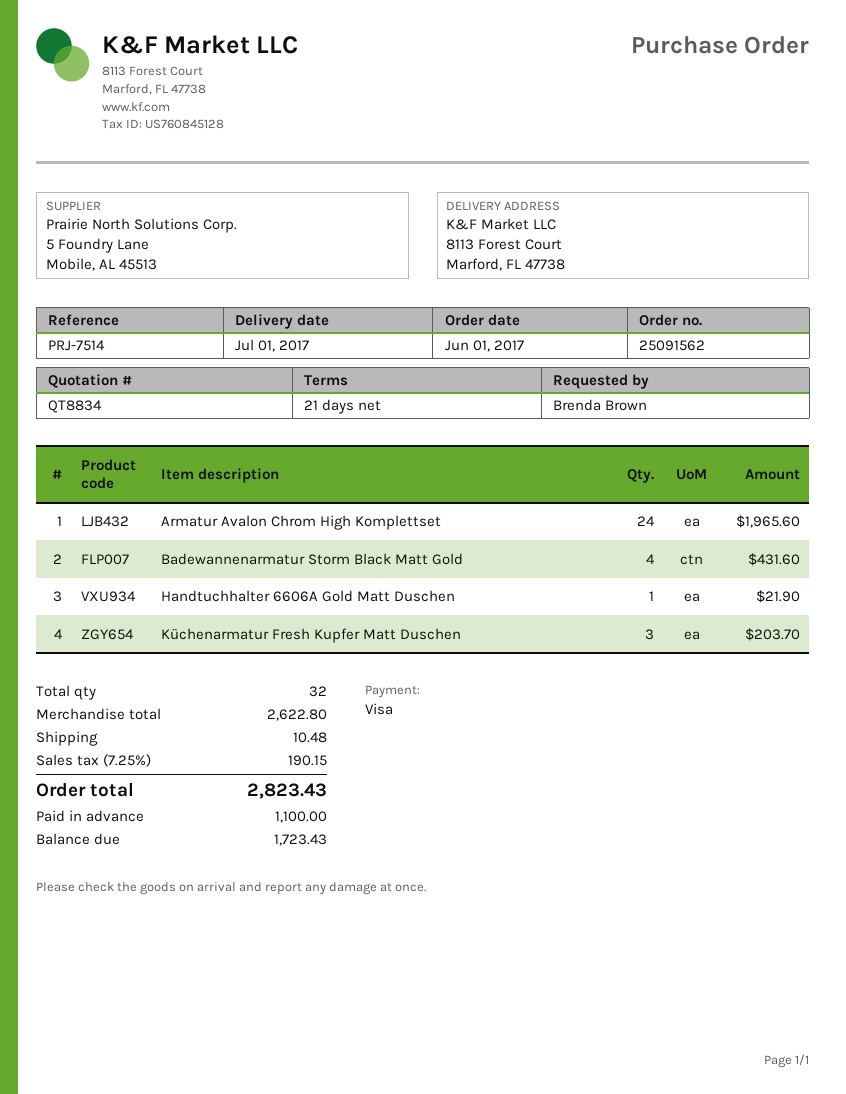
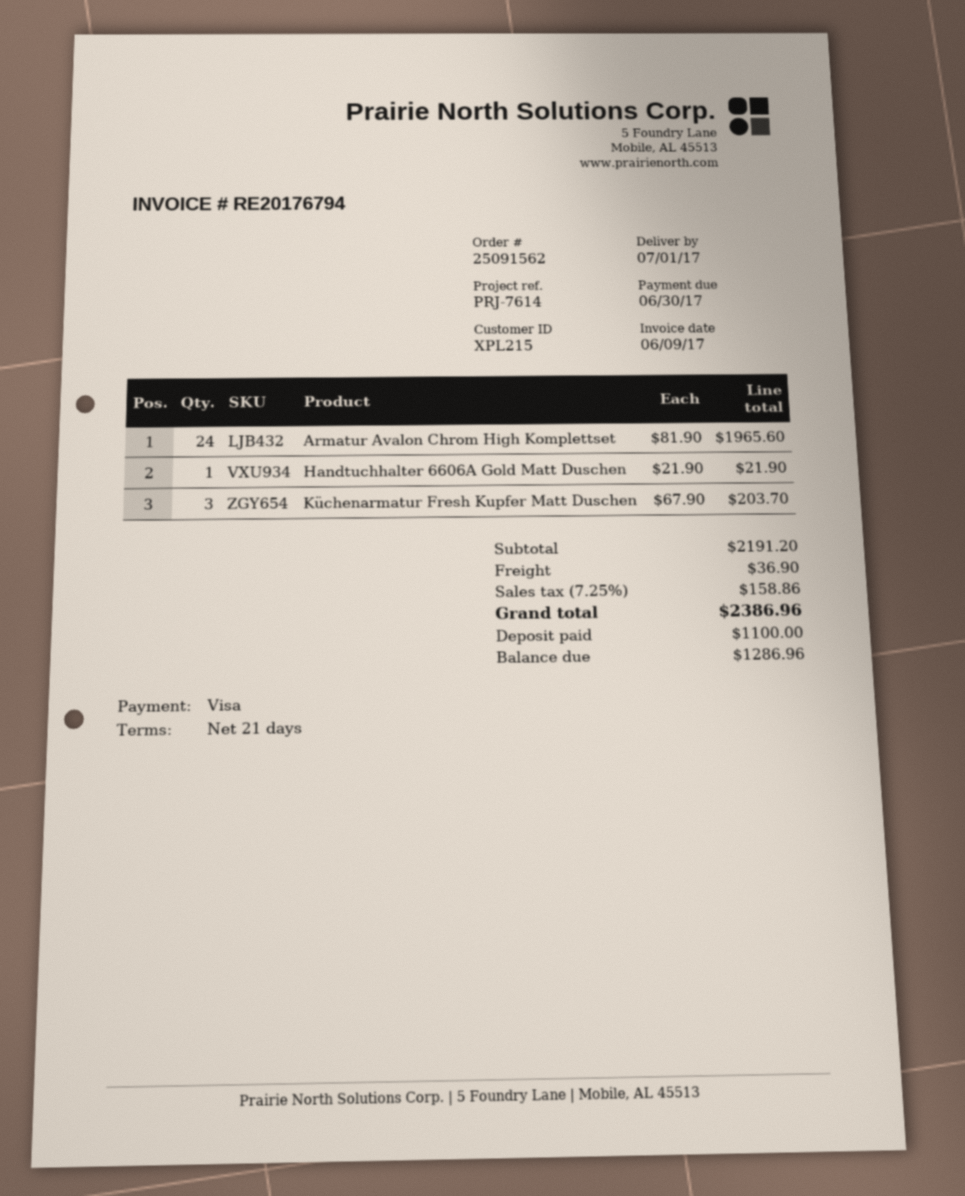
reference: PRJ-7514 -> PRJ-7614
Badewannenarmatur Storm Black Matt Gold: 4 for 431.60 -> none
subtotal: 2622.80 -> 2191.20
shipping: 10.48 -> 36.90
tax: 7.25% = 190.15 -> 7.25% = 158.86
total: 2823.43 -> 2386.96
balance: 1723.43 -> 1286.96

